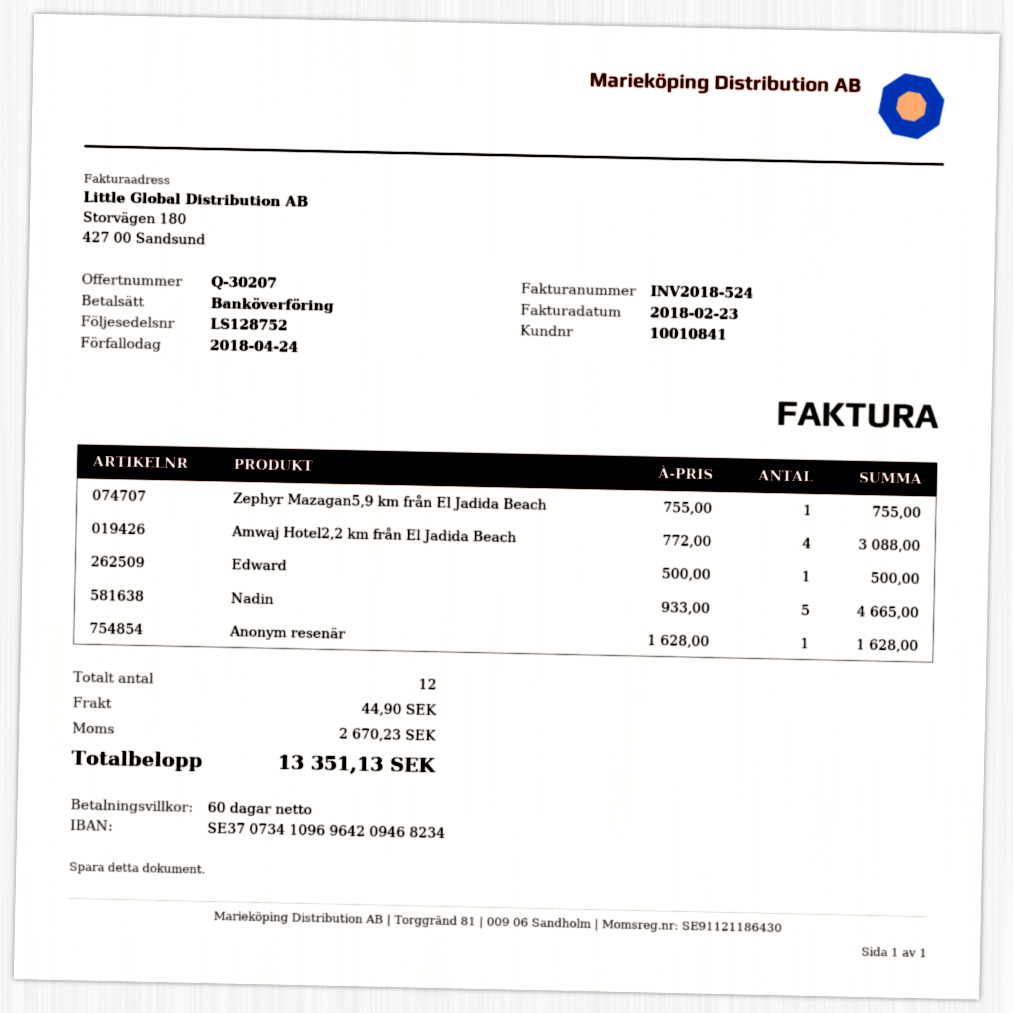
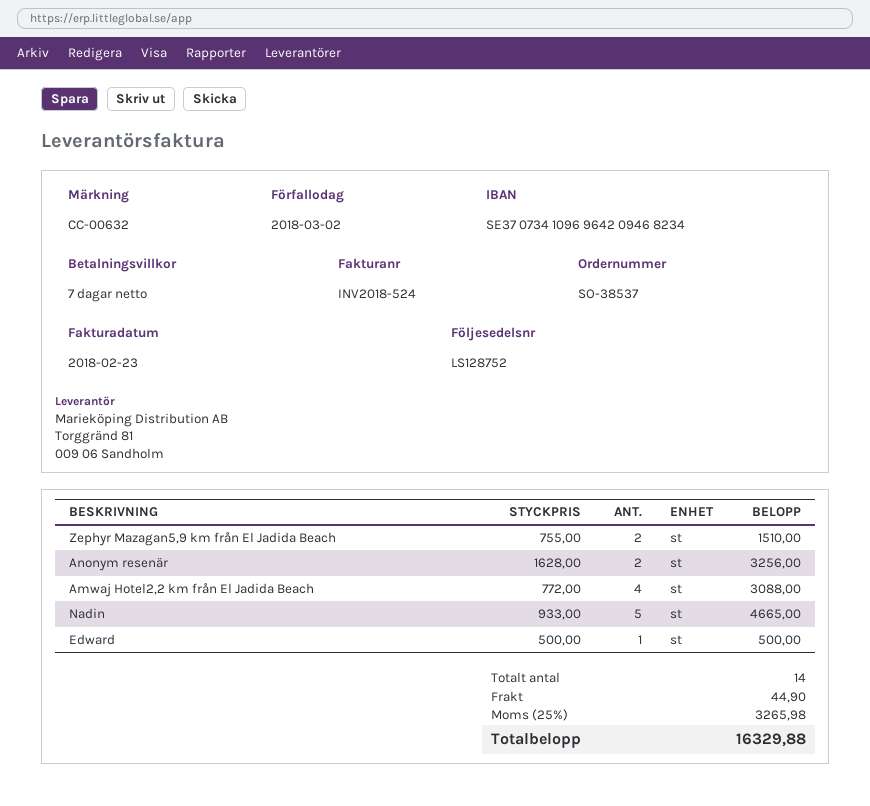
payment terms: 60 days -> 7 days
due date: 2018-04-24 -> 2018-03-02
Zephyr Mazagan5,9 km från El Jadida Beach: 1 x 755.00 = 755.00 -> 2 x 755.00 = 1510.00
Anonym resenär: 1 x 1628.00 = 1628.00 -> 2 x 1628.00 = 3256.00
total quantity: 12 -> 14
tax: 2670.23 -> 3265.98
total: 13351.13 -> 16329.88

